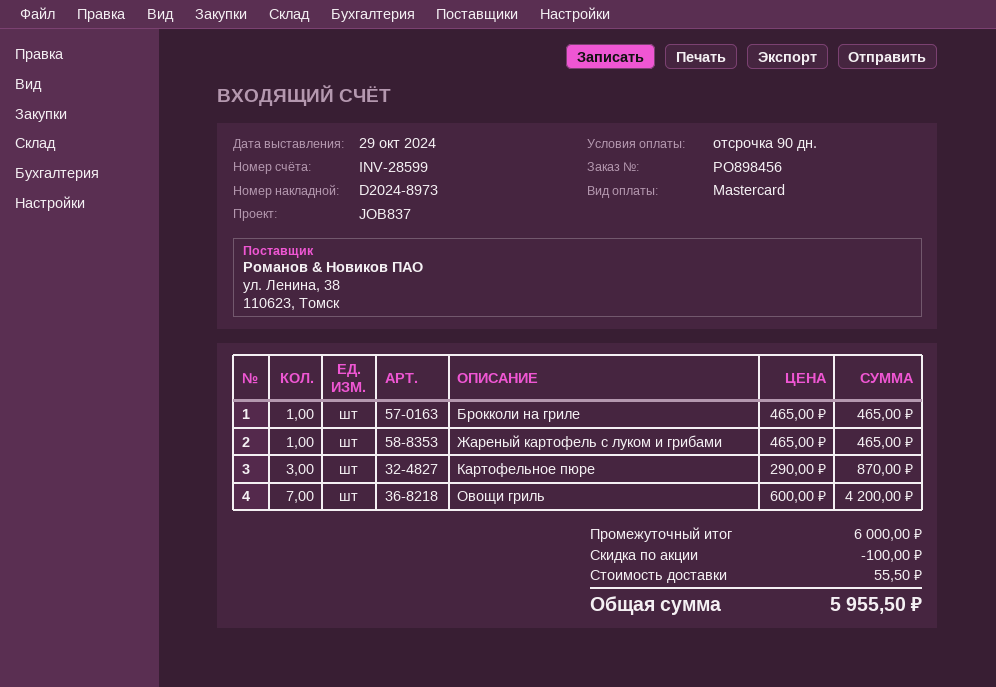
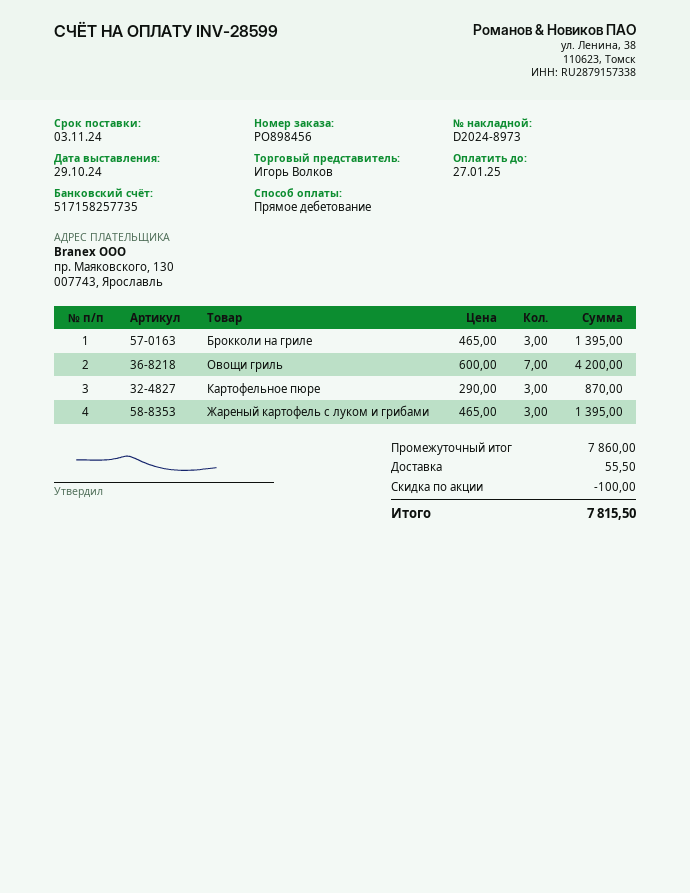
payment method: Mastercard -> direct debit
Брокколи на гриле: 1 x 465.00 = 465.00 -> 3 x 465.00 = 1395.00
Жареный картофель с луком и грибами: 1 x 465.00 = 465.00 -> 3 x 465.00 = 1395.00
subtotal: 6000.00 -> 7860.00
total: 5955.50 -> 7815.50

